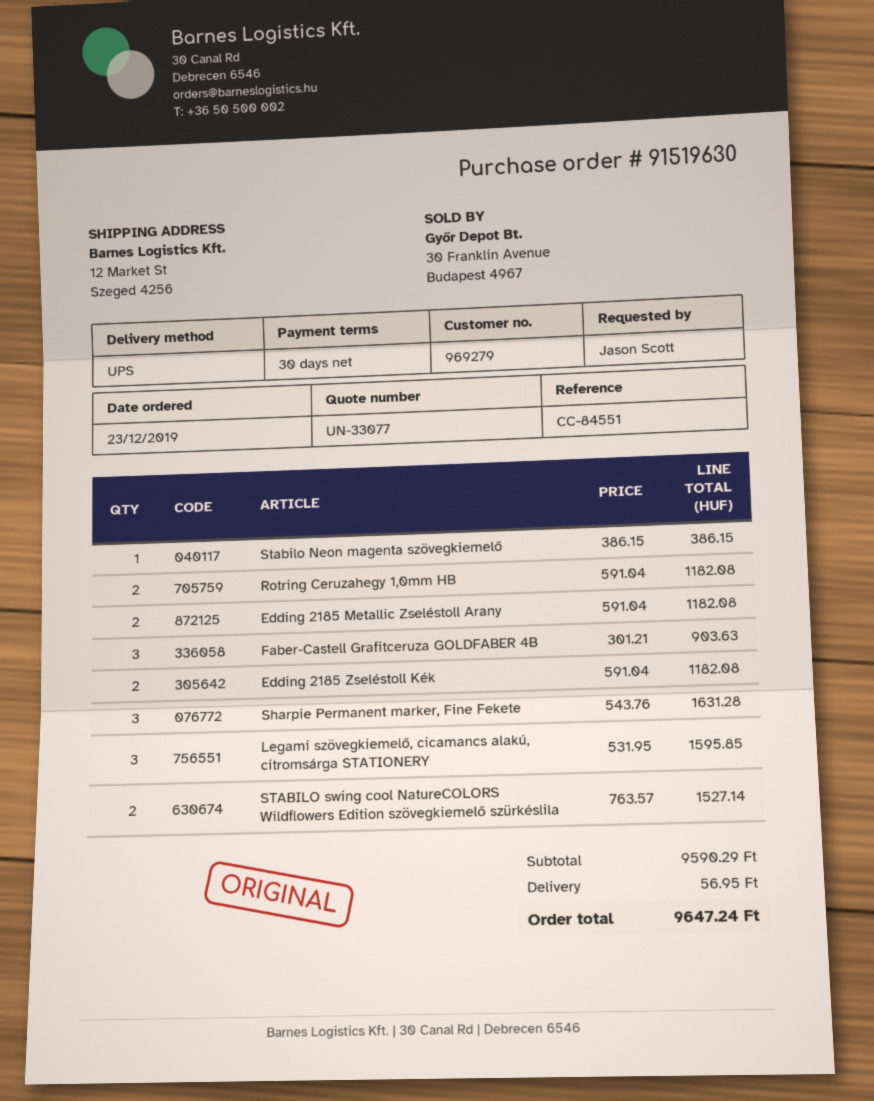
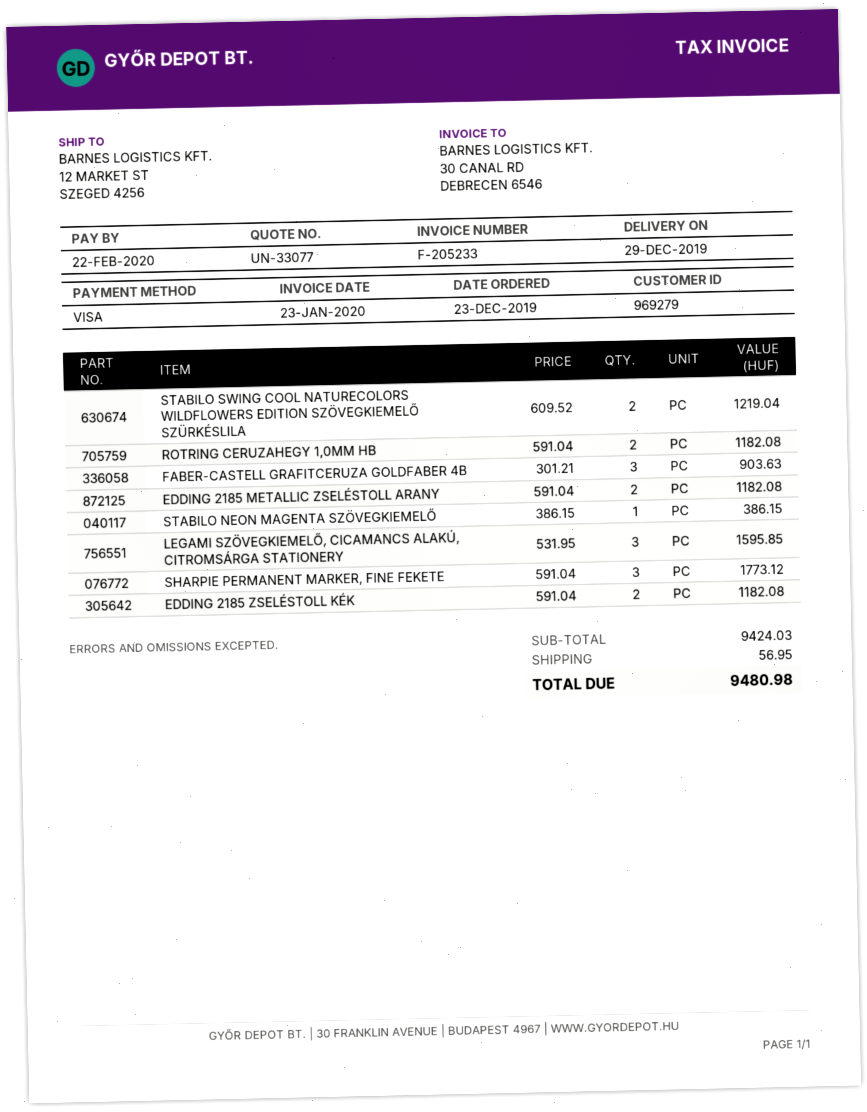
Sharpie Permanent marker, Fine Fekete: 3 x 543.76 = 1631.28 -> 3 x 591.04 = 1773.12
STABILO swing cool NatureCOLORS Wildflowers Edition szövegkiemelő szürkéslila: 2 x 763.57 = 1527.14 -> 2 x 609.52 = 1219.04
subtotal: 9590.29 -> 9424.03
total: 9647.24 -> 9480.98

